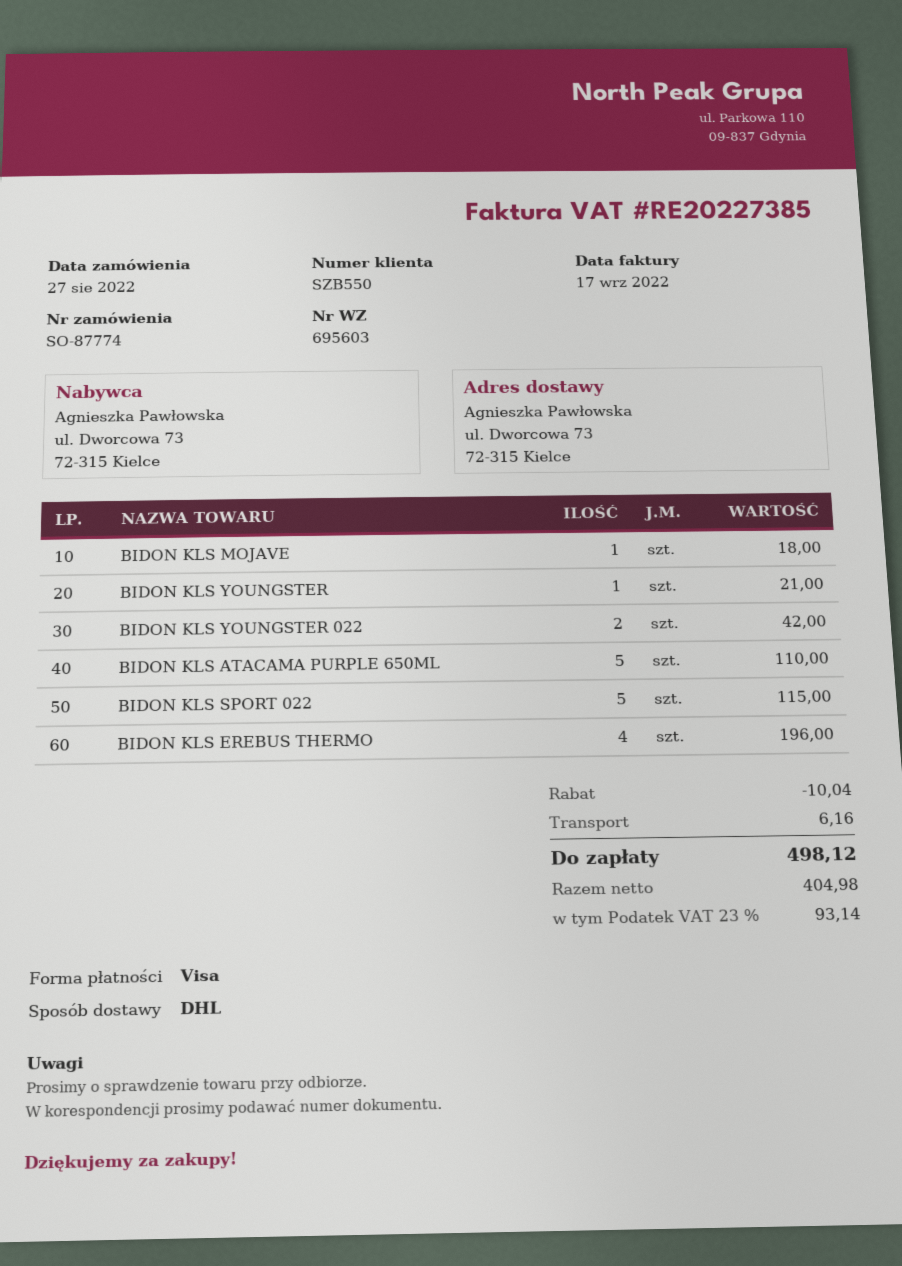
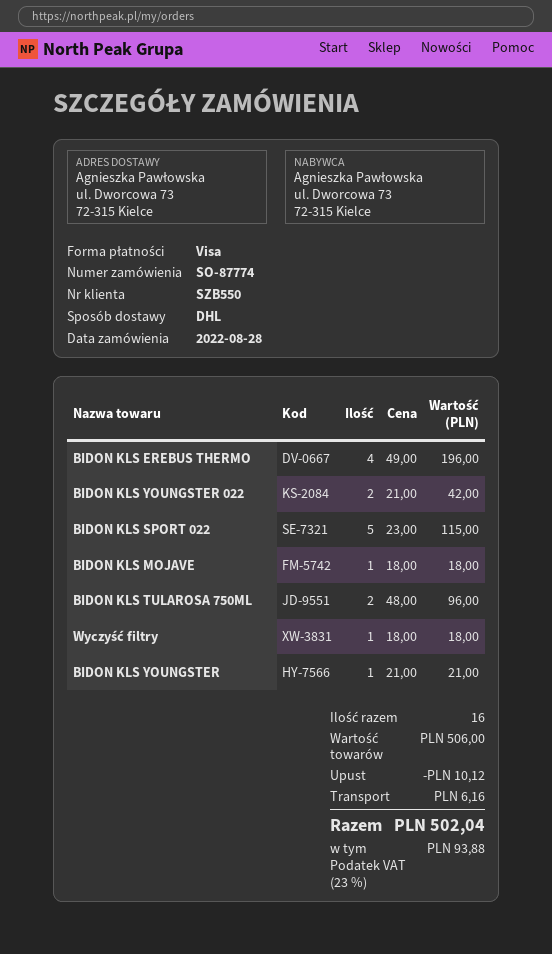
order date: 2022-08-27 -> 2022-08-28
BIDON KLS ATACAMA PURPLE 650ML: 5 for 110.00 -> none
BIDON KLS TULAROSA 750ML: none -> 2 for 96.00
Wyczyść filtry: none -> 1 for 18.00
discount: 10.04 -> 10.12
tax: 23% = 93.14 -> 23% = 93.88
total: 498.12 -> 502.04

